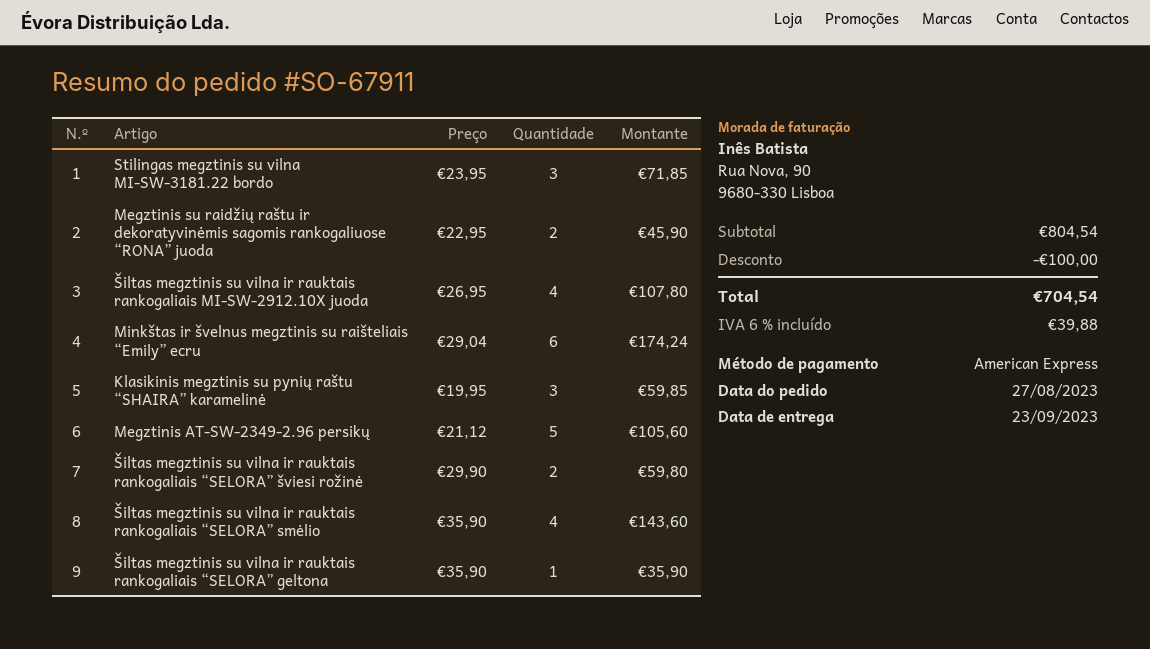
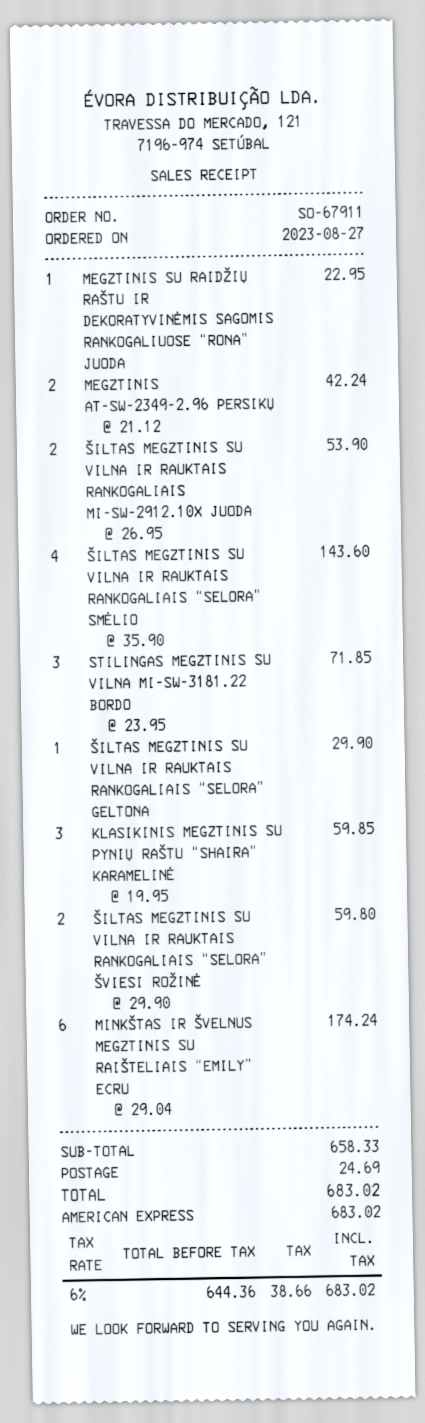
Megztinis su raidžių raštu ir dekoratyvinėmis sagomis rankogaliuose “RONA” juoda: 2 x 22.95 = 45.90 -> 1 x 22.95 = 22.95
Šiltas megztinis su vilna ir rauktais rankogaliais MI-SW-2912.10X juoda: 4 x 26.95 = 107.80 -> 2 x 26.95 = 53.90
Megztinis AT-SW-2349-2.96 persikų: 5 x 21.12 = 105.60 -> 2 x 21.12 = 42.24
Šiltas megztinis su vilna ir rauktais rankogaliais “SELORA” geltona: 1 x 35.90 = 35.90 -> 1 x 29.90 = 29.90
subtotal: 804.54 -> 658.33
discount: 100.00 -> none
shipping: none -> 24.69
tax: 6% = 39.88 -> 6% = 38.66
total: 704.54 -> 683.02

